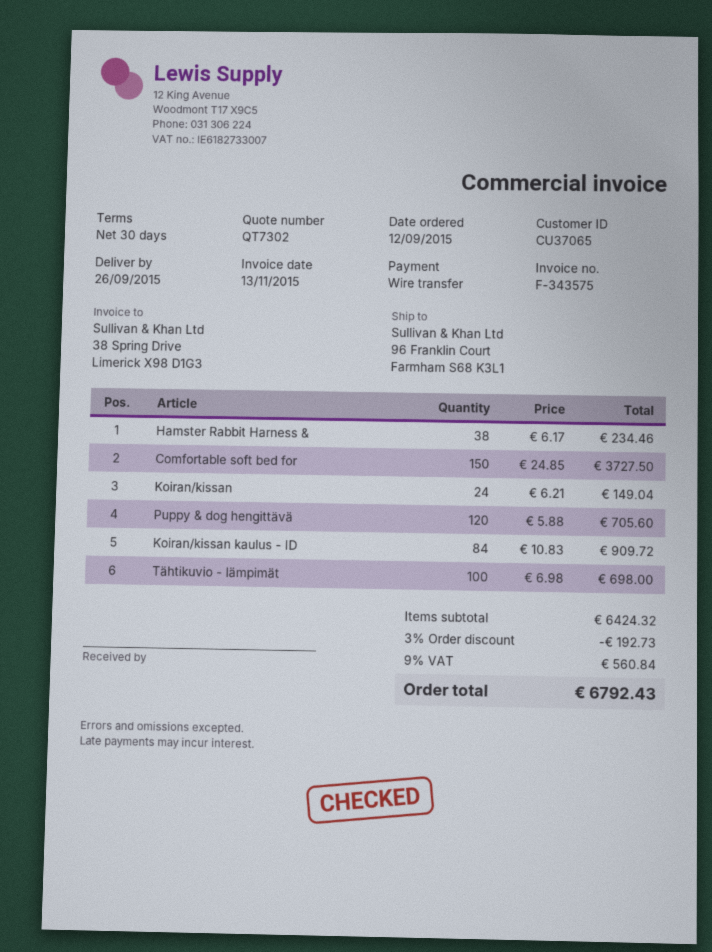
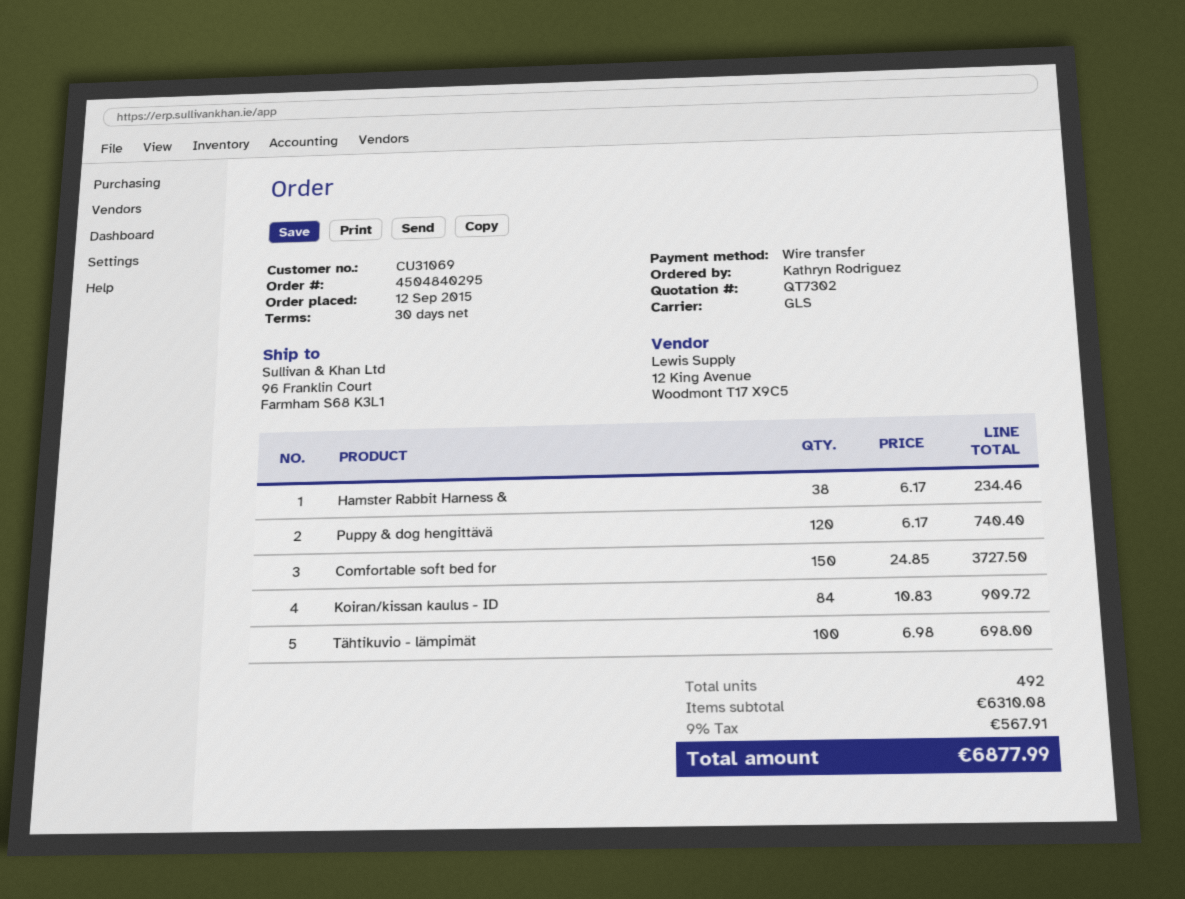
customer number: CU37065 -> CU31069
Koiran/kissan: 24 x 6.21 = 149.04 -> none
Puppy & dog hengittävä: 120 x 5.88 = 705.60 -> 120 x 6.17 = 740.40
subtotal: 6424.32 -> 6310.08
discount: 3% = 192.73 -> none
tax: 9% = 560.84 -> 9% = 567.91
total: 6792.43 -> 6877.99

